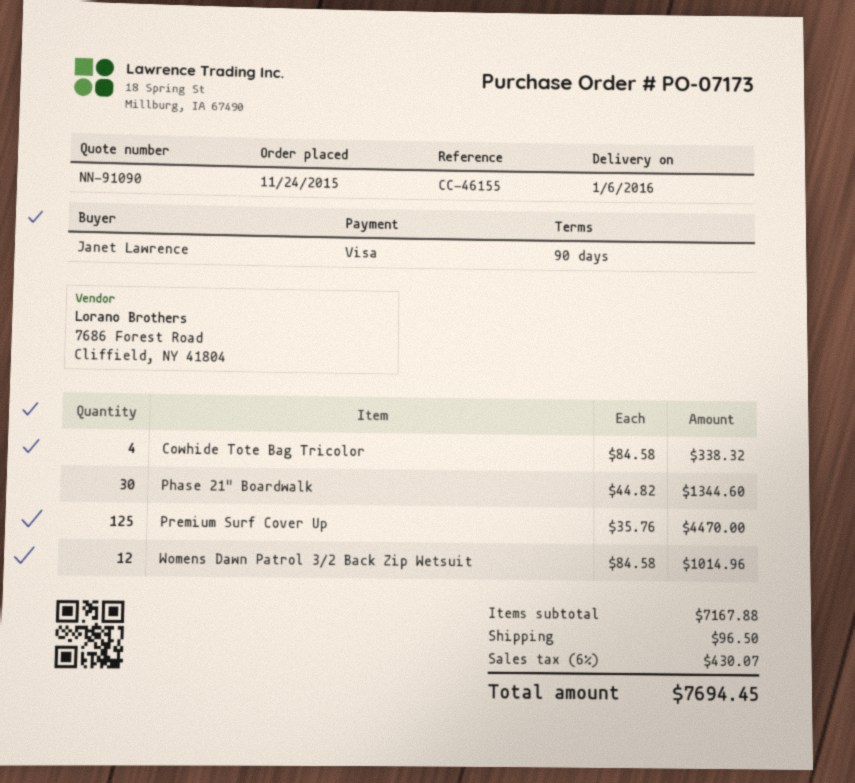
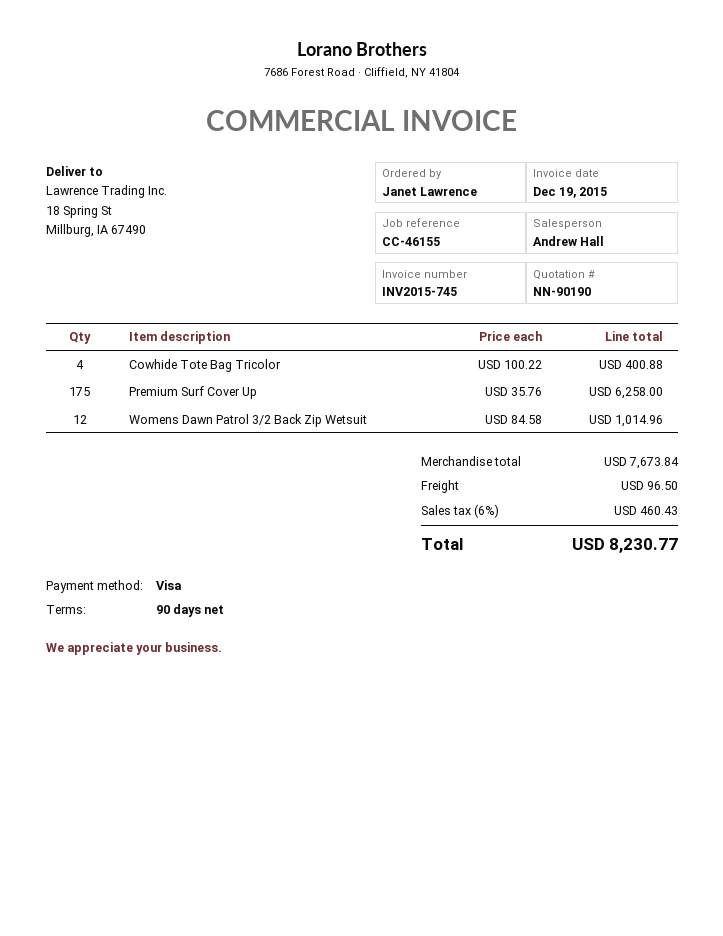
quote number: NN-91090 -> NN-90190
Cowhide Tote Bag Tricolor: 4 x 84.58 = 338.32 -> 4 x 100.22 = 400.88
Phase 21" Boardwalk: 30 x 44.82 = 1344.60 -> none
Premium Surf Cover Up: 125 x 35.76 = 4470.00 -> 175 x 35.76 = 6258.00
subtotal: 7167.88 -> 7673.84
tax: 6% = 430.07 -> 6% = 460.43
total: 7694.45 -> 8230.77

